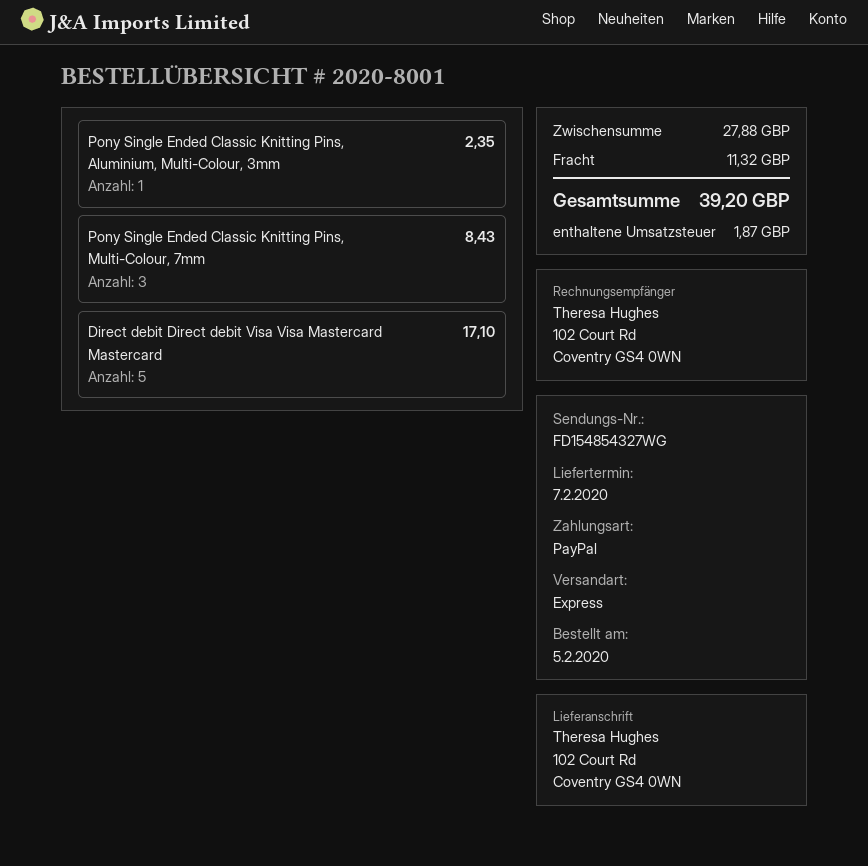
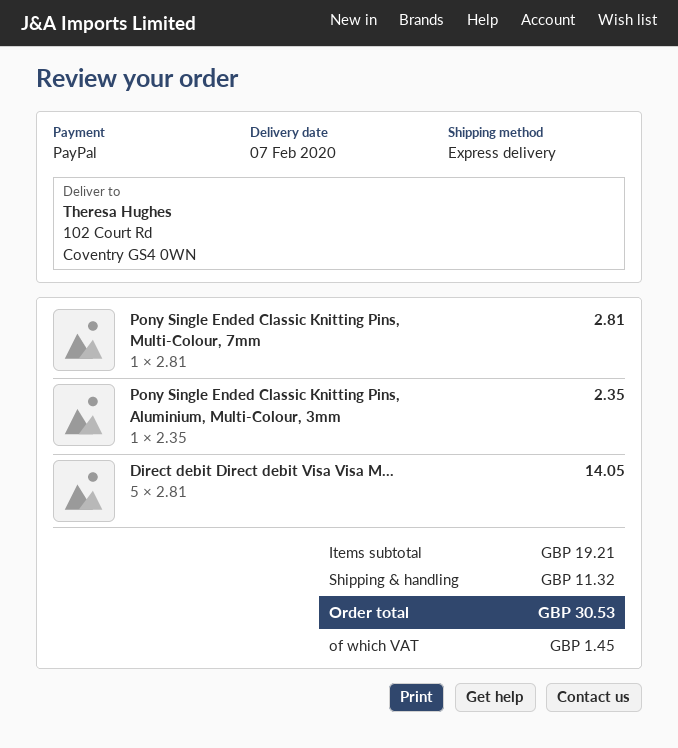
Pony Single Ended Classic Knitting Pins, Multi-Colour, 7mm: 3 for 8.43 -> 1 for 2.81
Direct debit Direct debit Visa Visa Mastercard Mastercard: 5 for 17.10 -> 5 for 14.05
subtotal: 27.88 -> 19.21
tax: 1.87 -> 1.45
total: 39.20 -> 30.53

